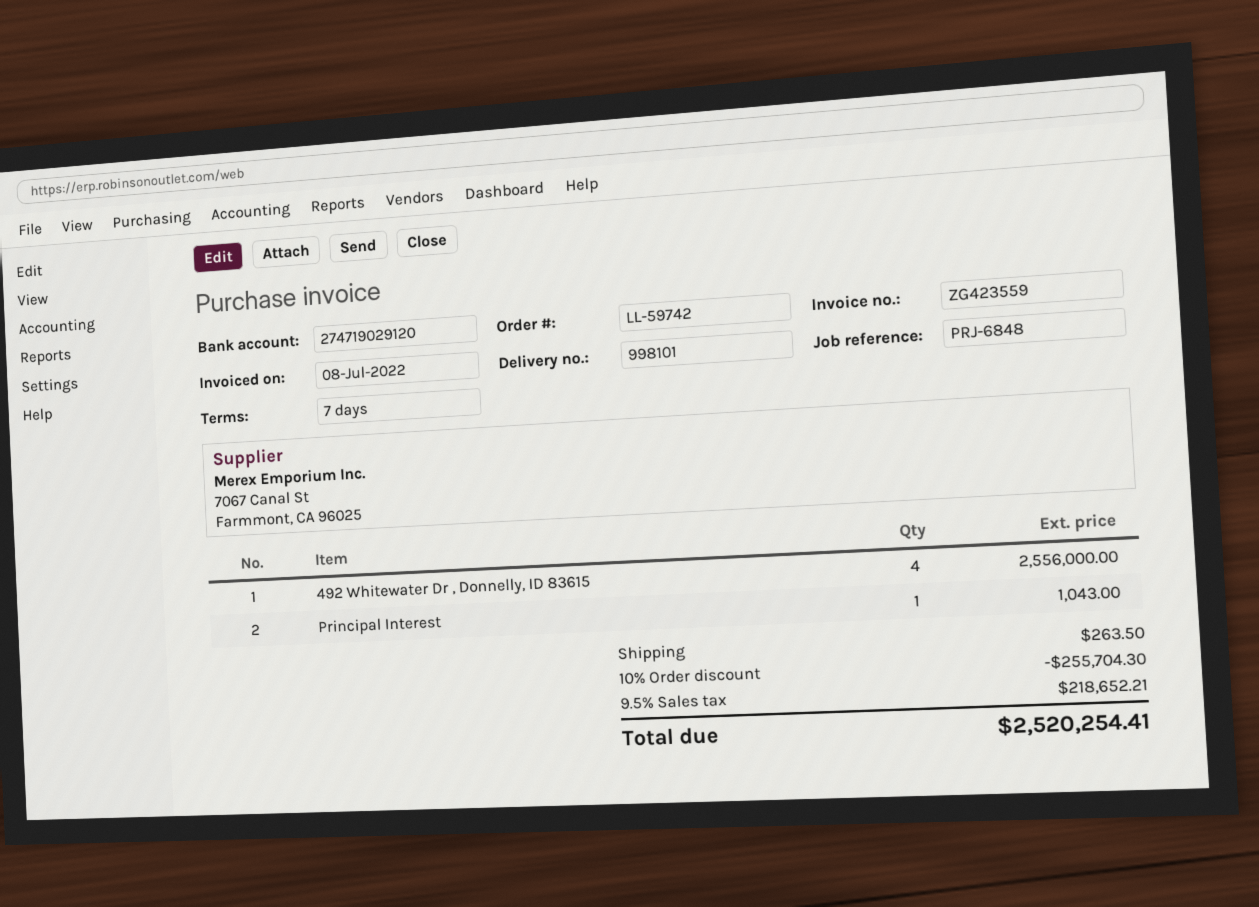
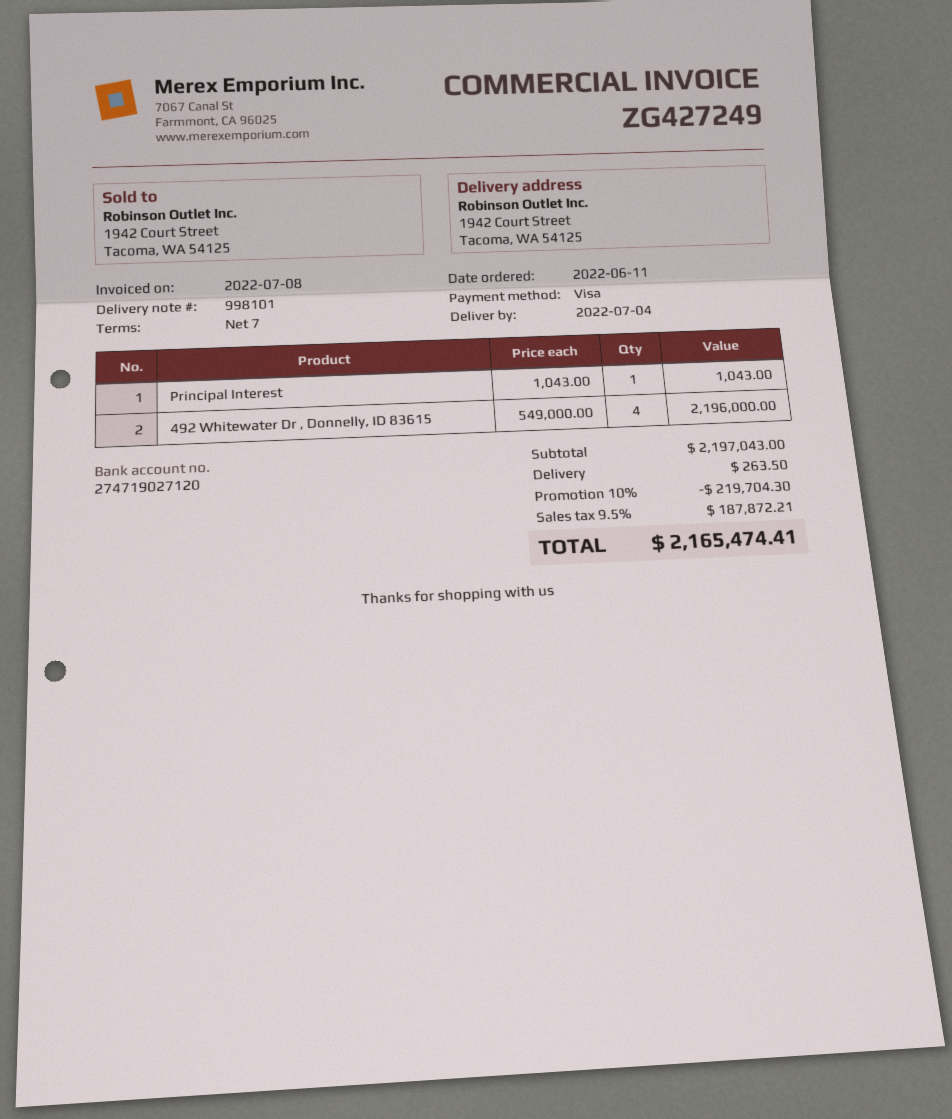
invoice number: ZG423559 -> ZG427249
bank account: 274719029120 -> 274719027120
492 Whitewater Dr , Donnelly, ID 83615: 4 for 2556000.00 -> 4 for 2196000.00
discount: 10% = 255704.30 -> 10% = 219704.30
tax: 9.5% = 218652.21 -> 9.5% = 187872.21
total: 2520254.41 -> 2165474.41

